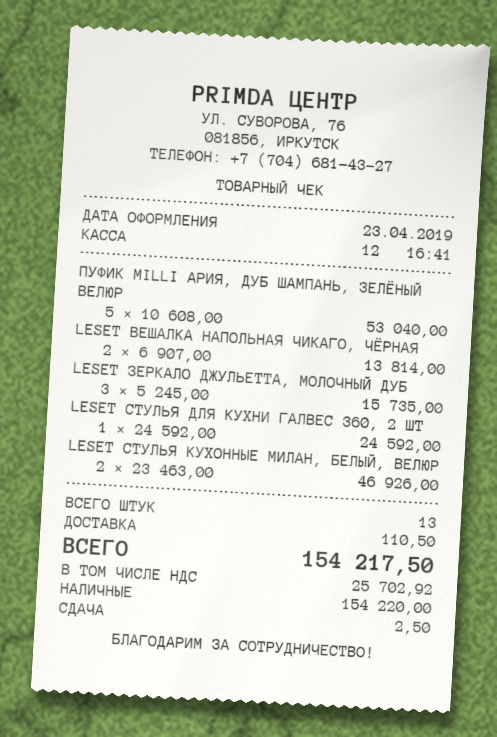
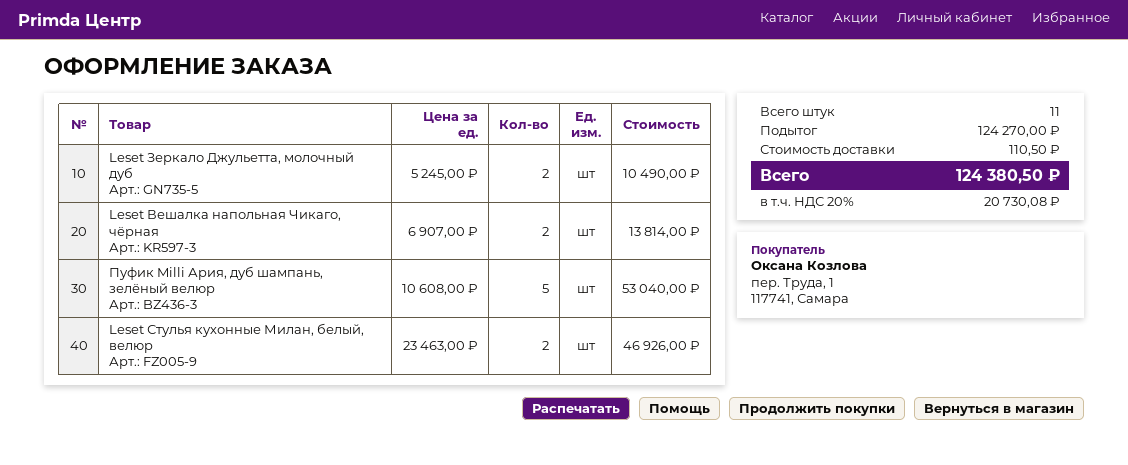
LESET ЗЕРКАЛО ДЖУЛЬЕТТА, МОЛОЧНЫЙ ДУБ: 3 x 5245.00 = 15735.00 -> 2 x 5245.00 = 10490.00
LESET СТУЛЬЯ ДЛЯ КУХНИ ГАЛВЕС 360, 2 ШТ: 1 x 24592.00 = 24592.00 -> none
total quantity: 13 -> 11
tax: 25702.92 -> 20730.08
total: 154217.50 -> 124380.50

